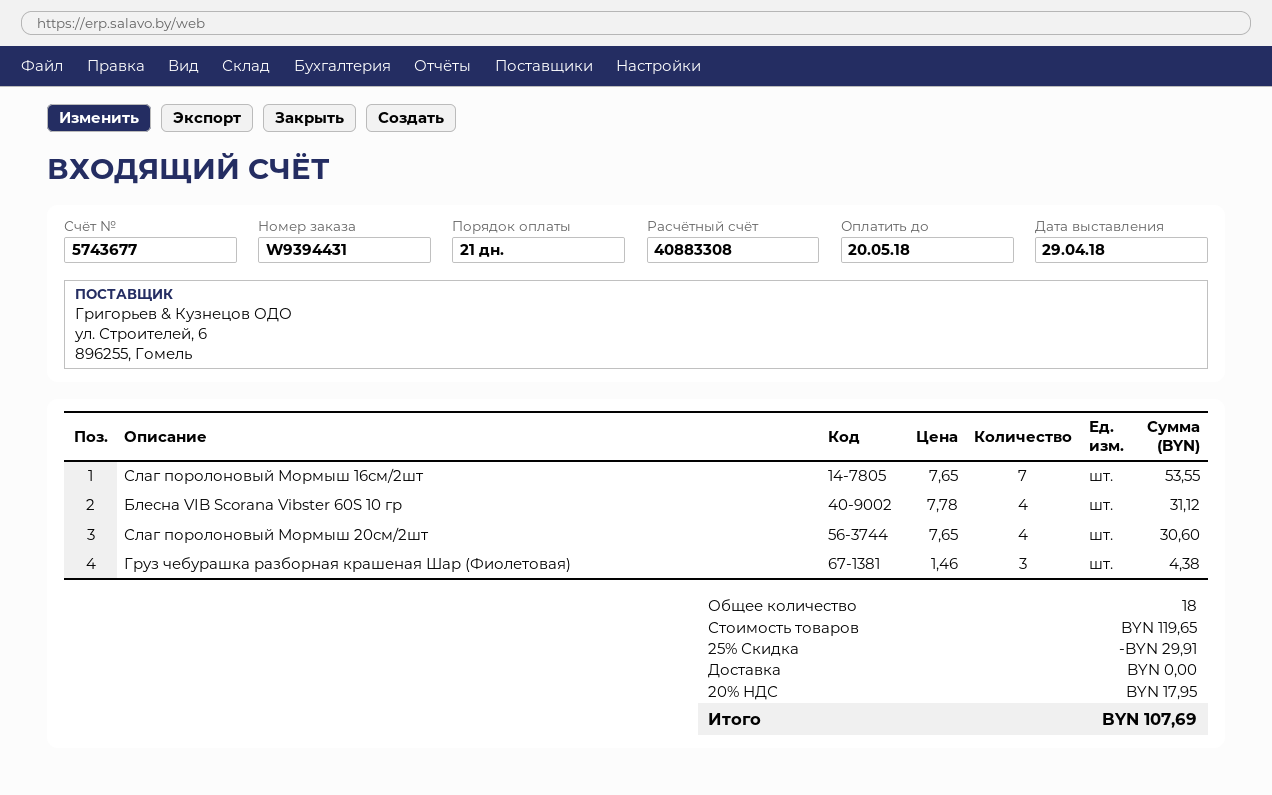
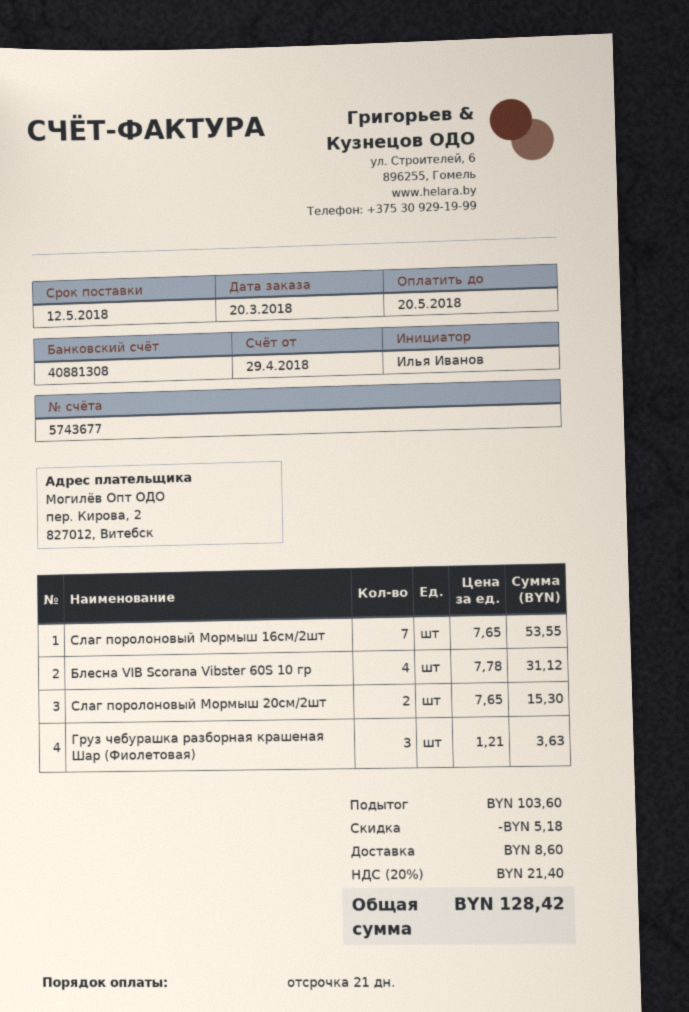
bank account: 40883308 -> 40881308
Слаг поролоновый Мормыш 20см/2шт: 4 x 7.65 = 30.60 -> 2 x 7.65 = 15.30
Груз чебурашка разборная крашеная Шар (Фиолетовая): 3 x 1.46 = 4.38 -> 3 x 1.21 = 3.63
subtotal: 119.65 -> 103.60
discount: 29.91 -> 5.18
shipping: 0.00 -> 8.60
tax: 20% = 17.95 -> 20% = 21.40
total: 107.69 -> 128.42

